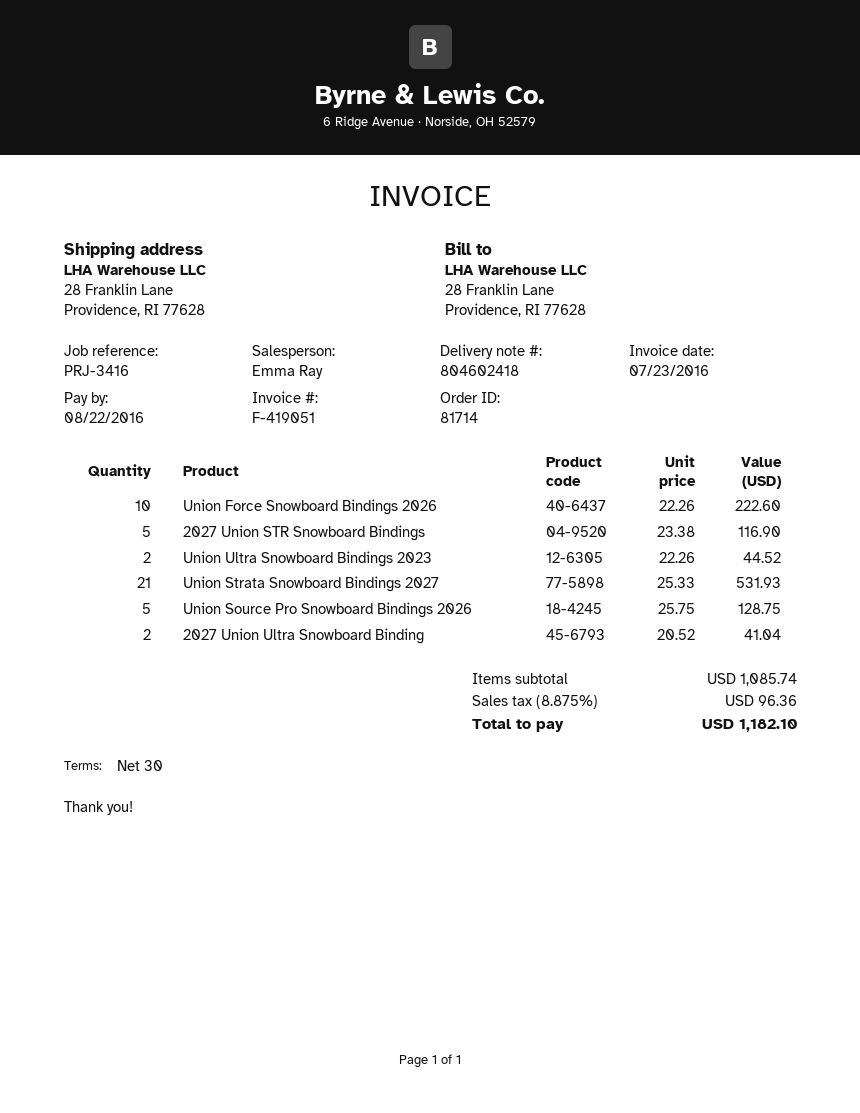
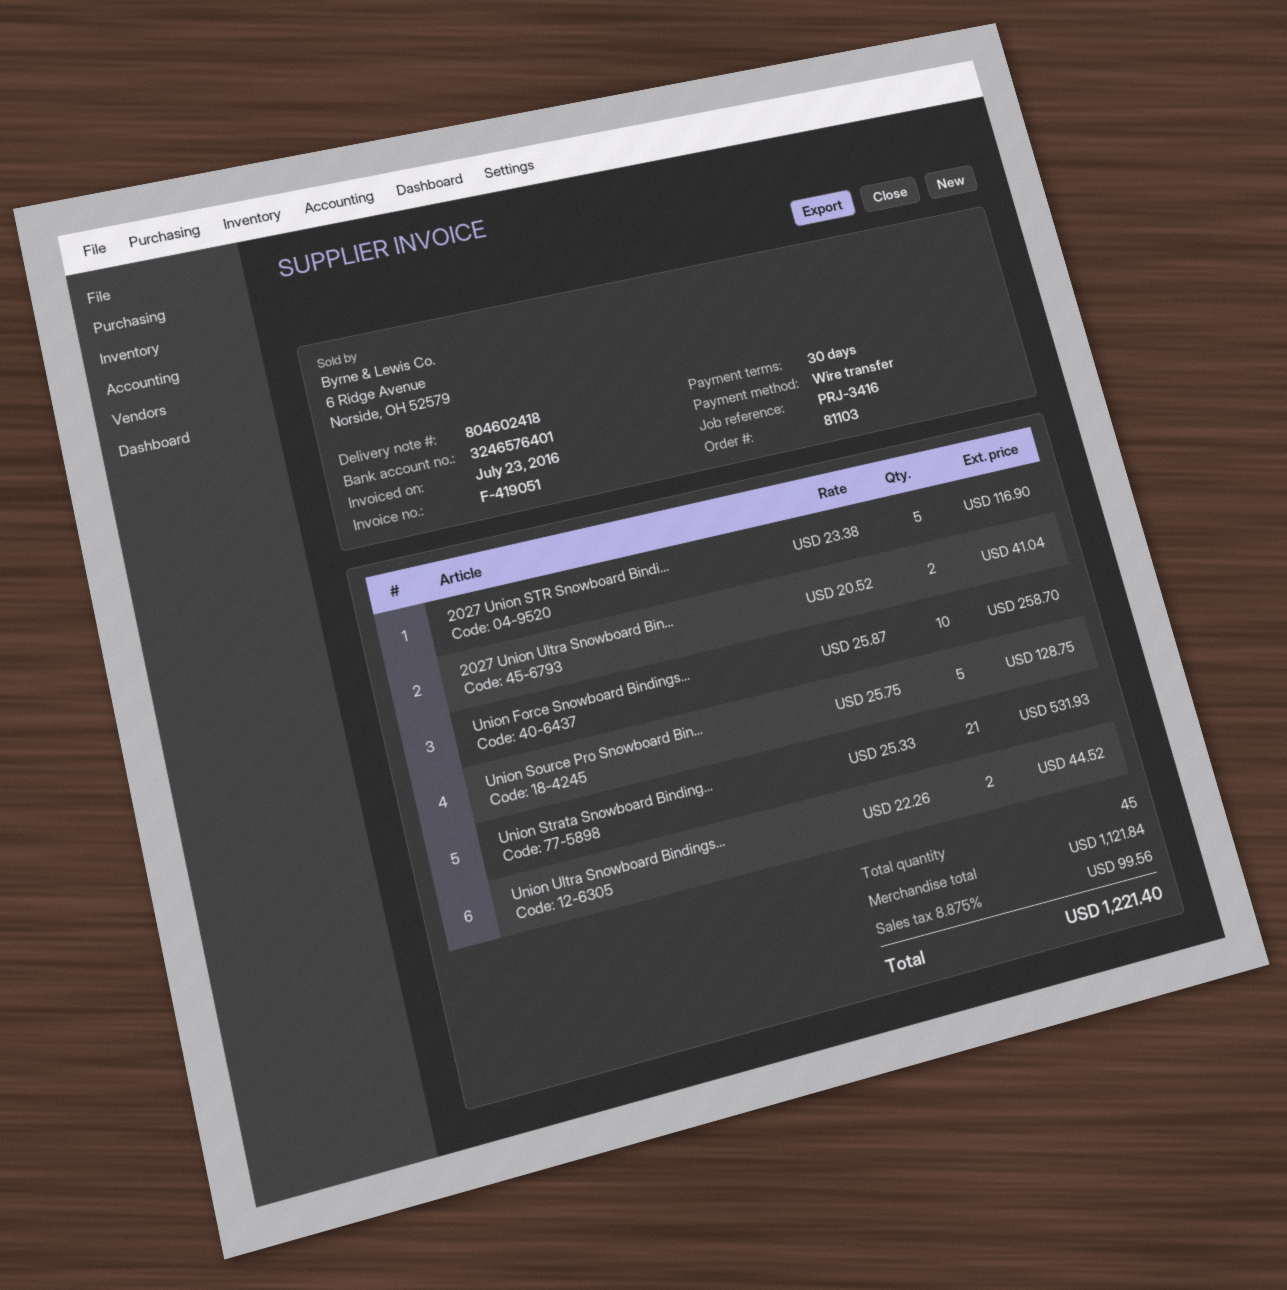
order number: 81714 -> 81103
Union Force Snowboard Bindings 2026: 10 x 22.26 = 222.60 -> 10 x 25.87 = 258.70
subtotal: 1085.74 -> 1121.84
tax: 8.875% = 96.36 -> 8.875% = 99.56
total: 1182.10 -> 1221.40

